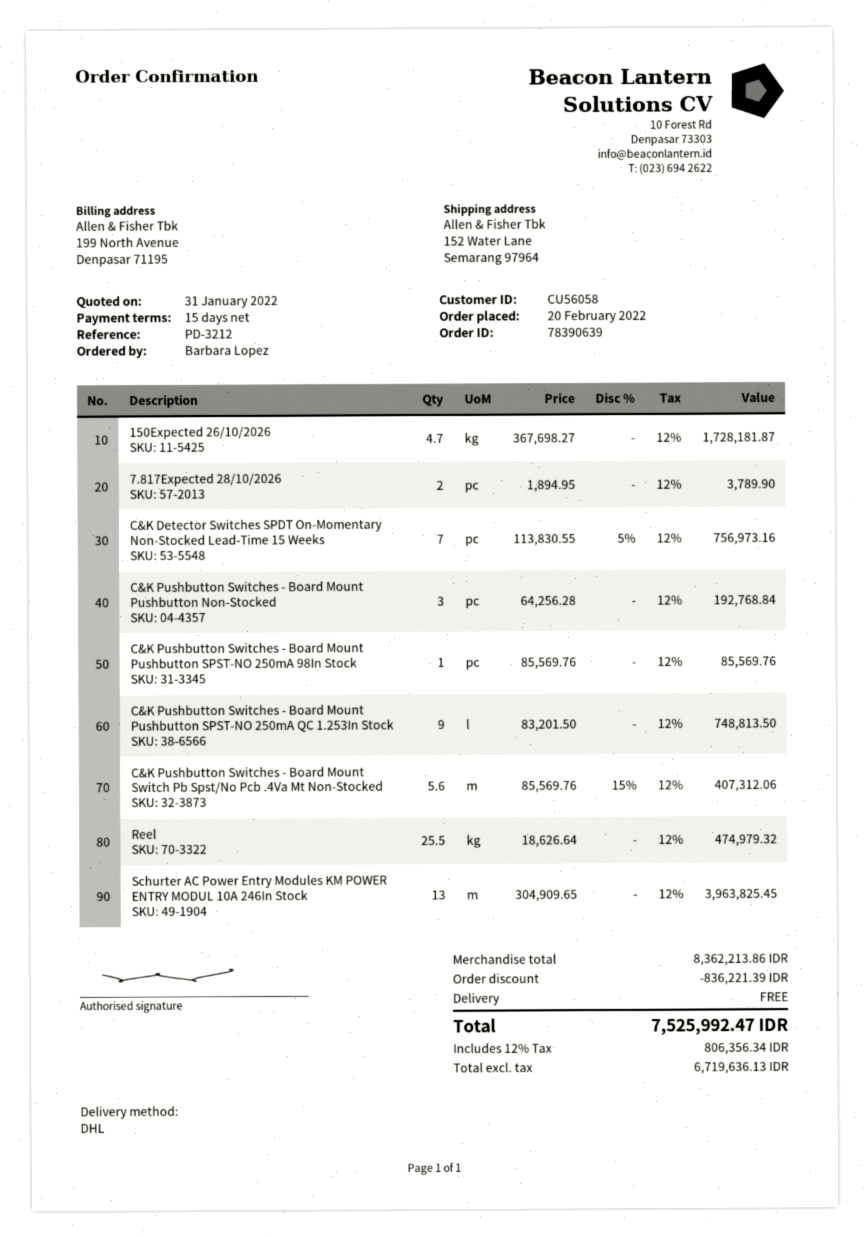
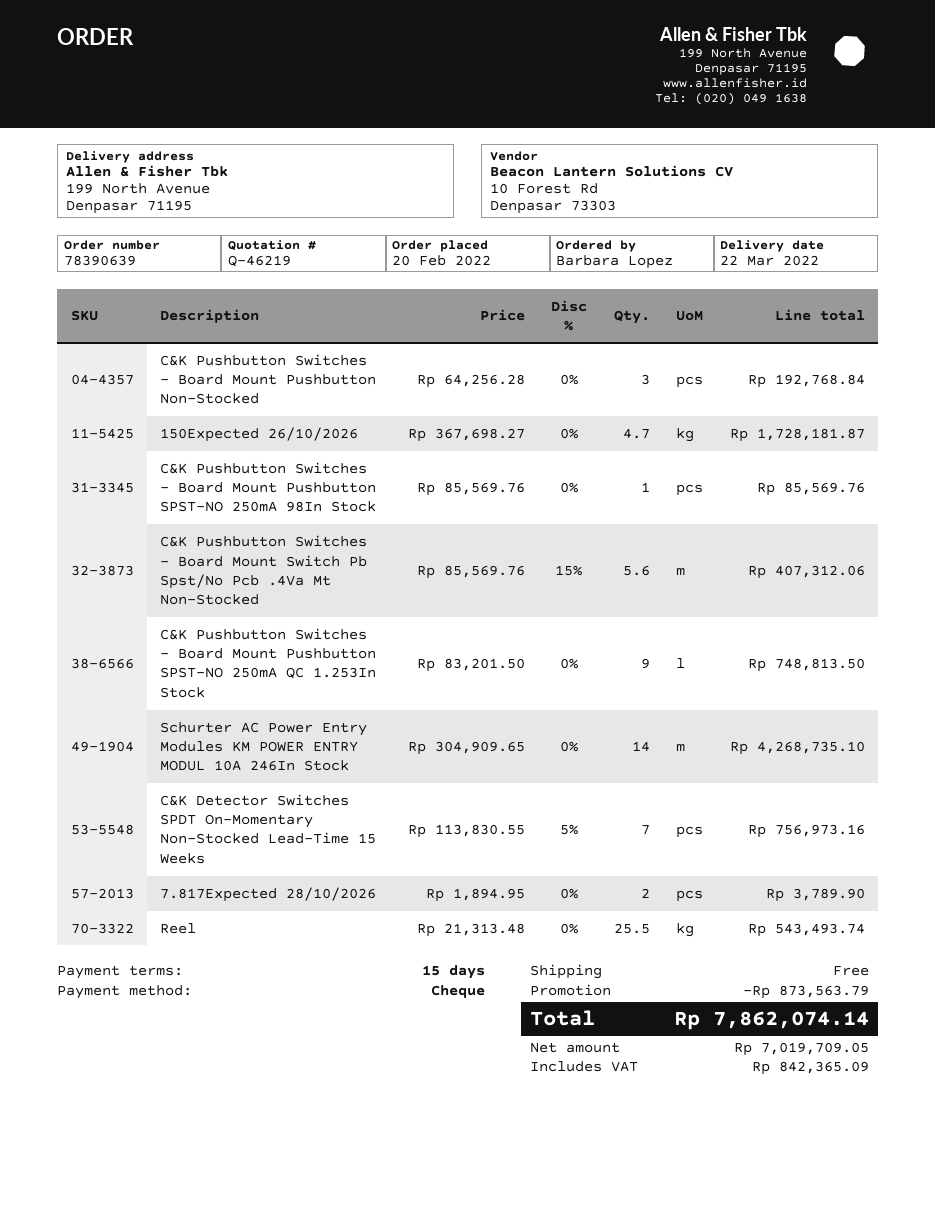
ship to: 152 Water Lane, Semarang 97964 -> 199 North Avenue, Denpasar 71195
Reel: 25.5 x 18626.64 = 474979.32 -> 25.5 x 21313.48 = 543493.74
Schurter AC Power Entry Modules KM POWER ENTRY MODUL 10A 246In Stock: 13 x 304909.65 = 3963825.45 -> 14 x 304909.65 = 4268735.10
discount: 836221.39 -> 873563.79
net: 6719636.13 -> 7019709.05
tax: 806356.34 -> 842365.09
total: 7525992.47 -> 7862074.14

